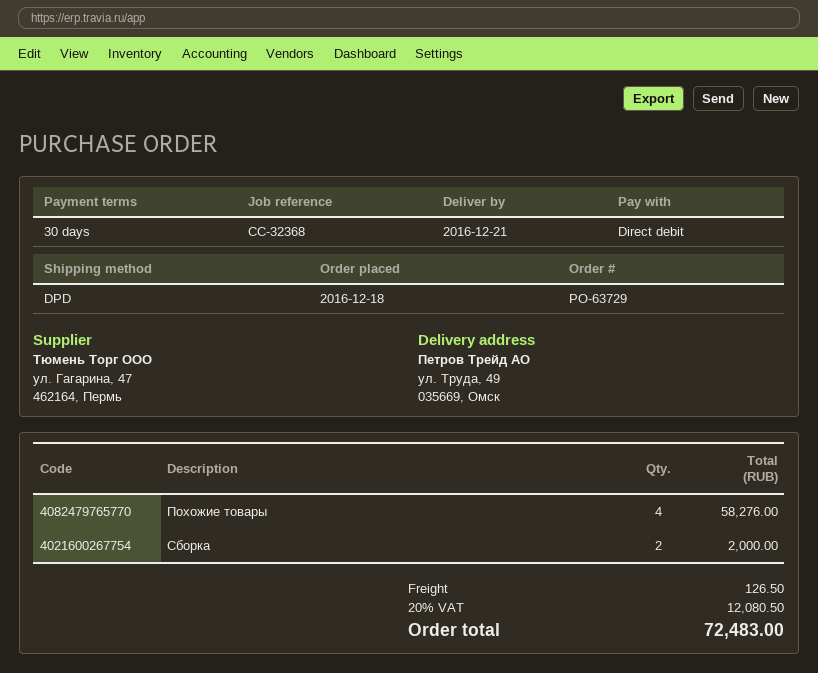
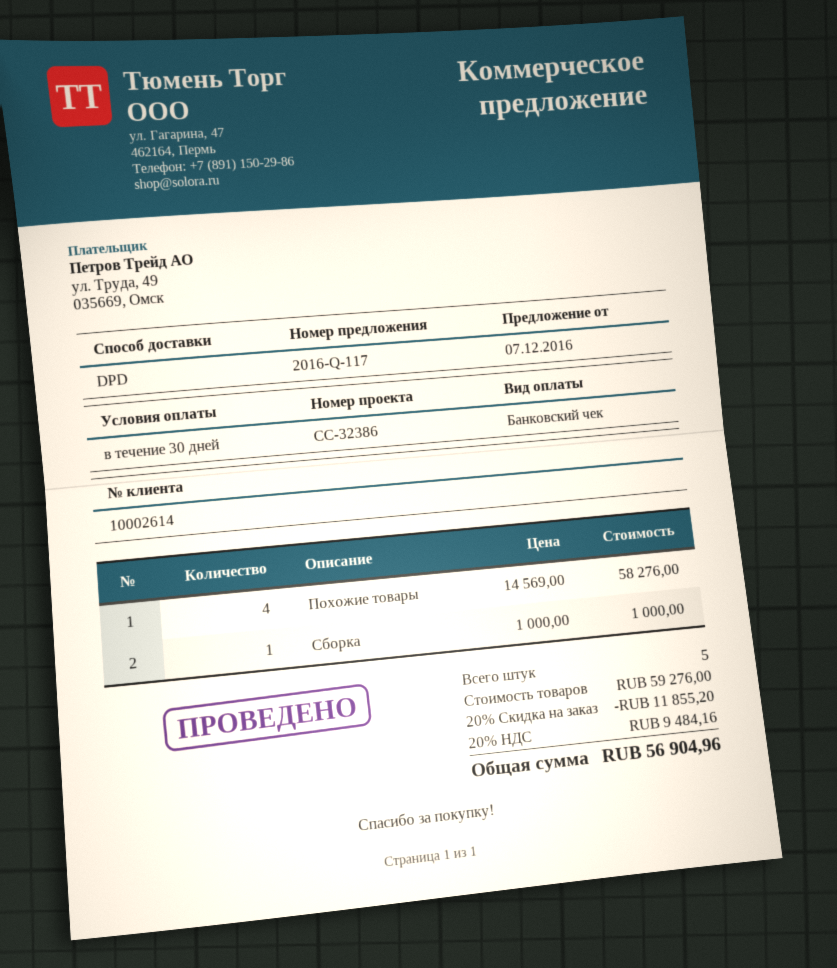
reference: CC-32368 -> CC-32386
payment method: direct debit -> cheque
Сборка: 2 for 2000.00 -> 1 for 1000.00
discount: none -> 20% = 11855.20
shipping: 126.50 -> none
tax: 20% = 12080.50 -> 20% = 9484.16
total: 72483.00 -> 56904.96

